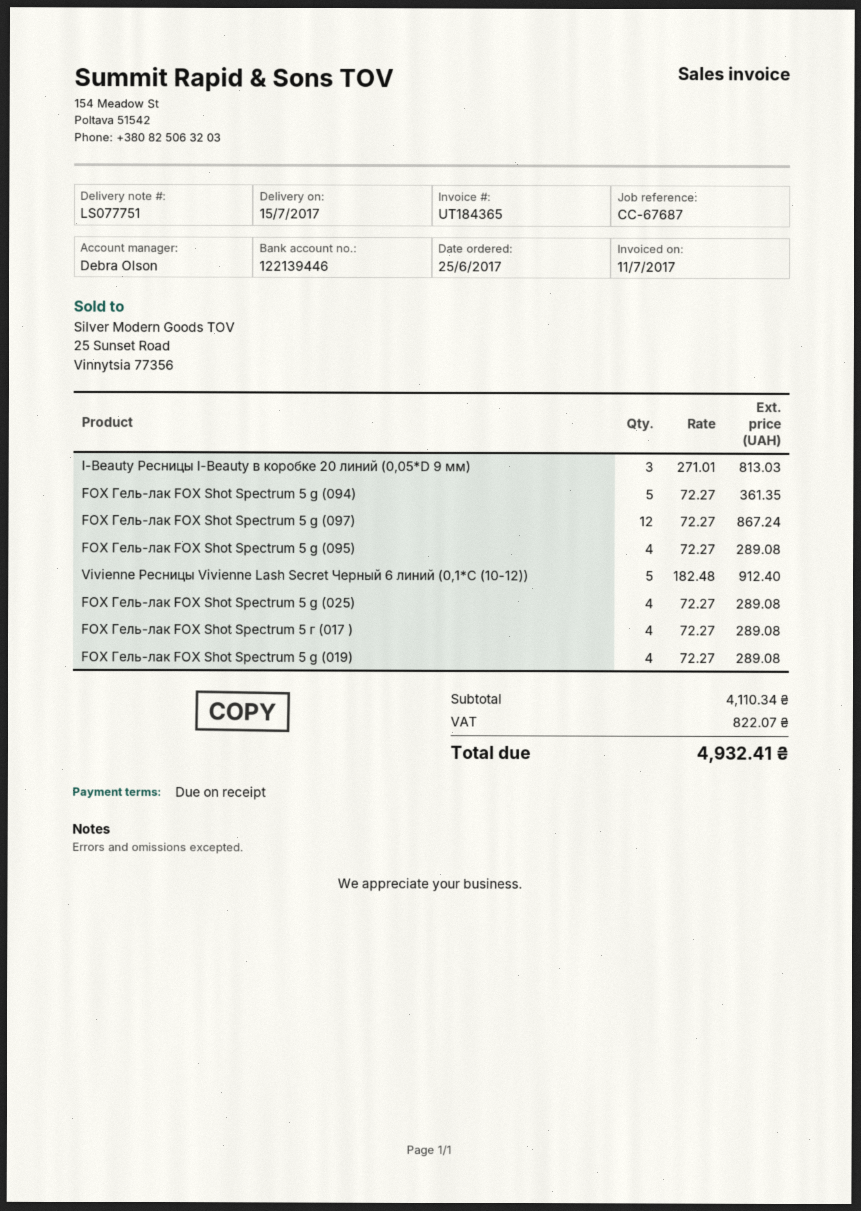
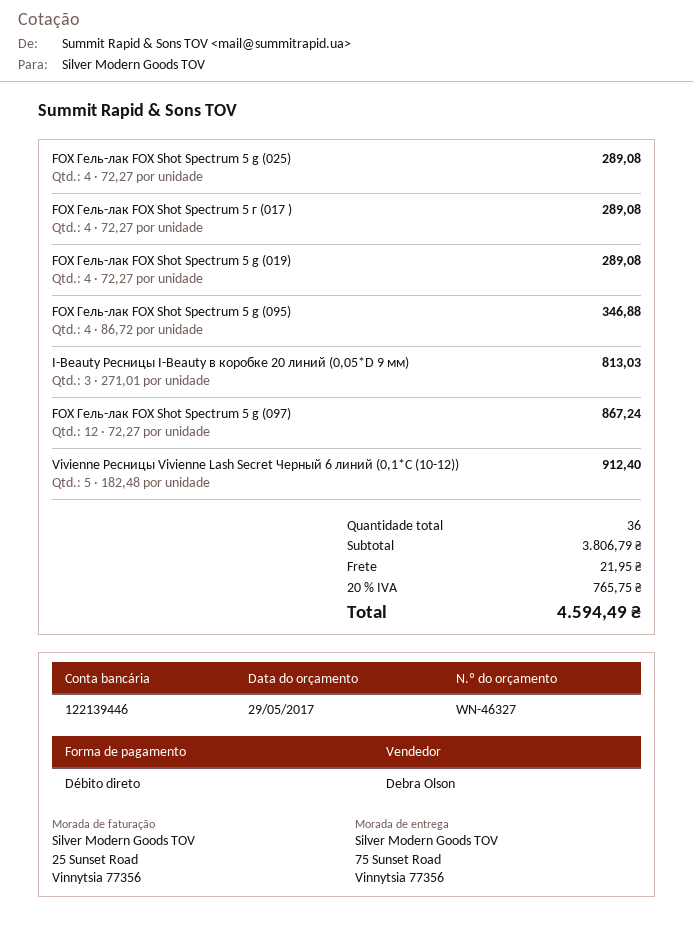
FOX Гель-лак FOX Shot Spectrum 5 g (094): 5 x 72.27 = 361.35 -> none
FOX Гель-лак FOX Shot Spectrum 5 g (095): 4 x 72.27 = 289.08 -> 4 x 86.72 = 346.88
subtotal: 4110.34 -> 3806.79
shipping: none -> 21.95
tax: 822.07 -> 765.75
total: 4932.41 -> 4594.49

